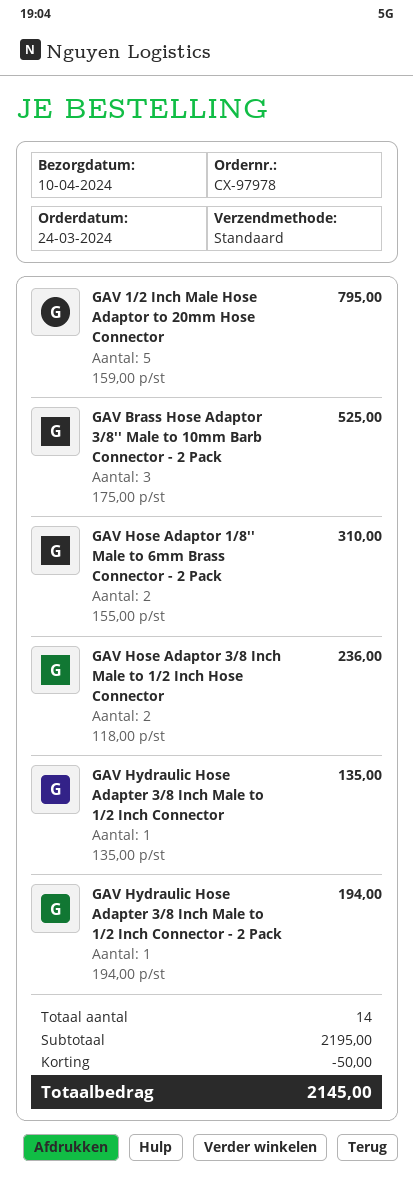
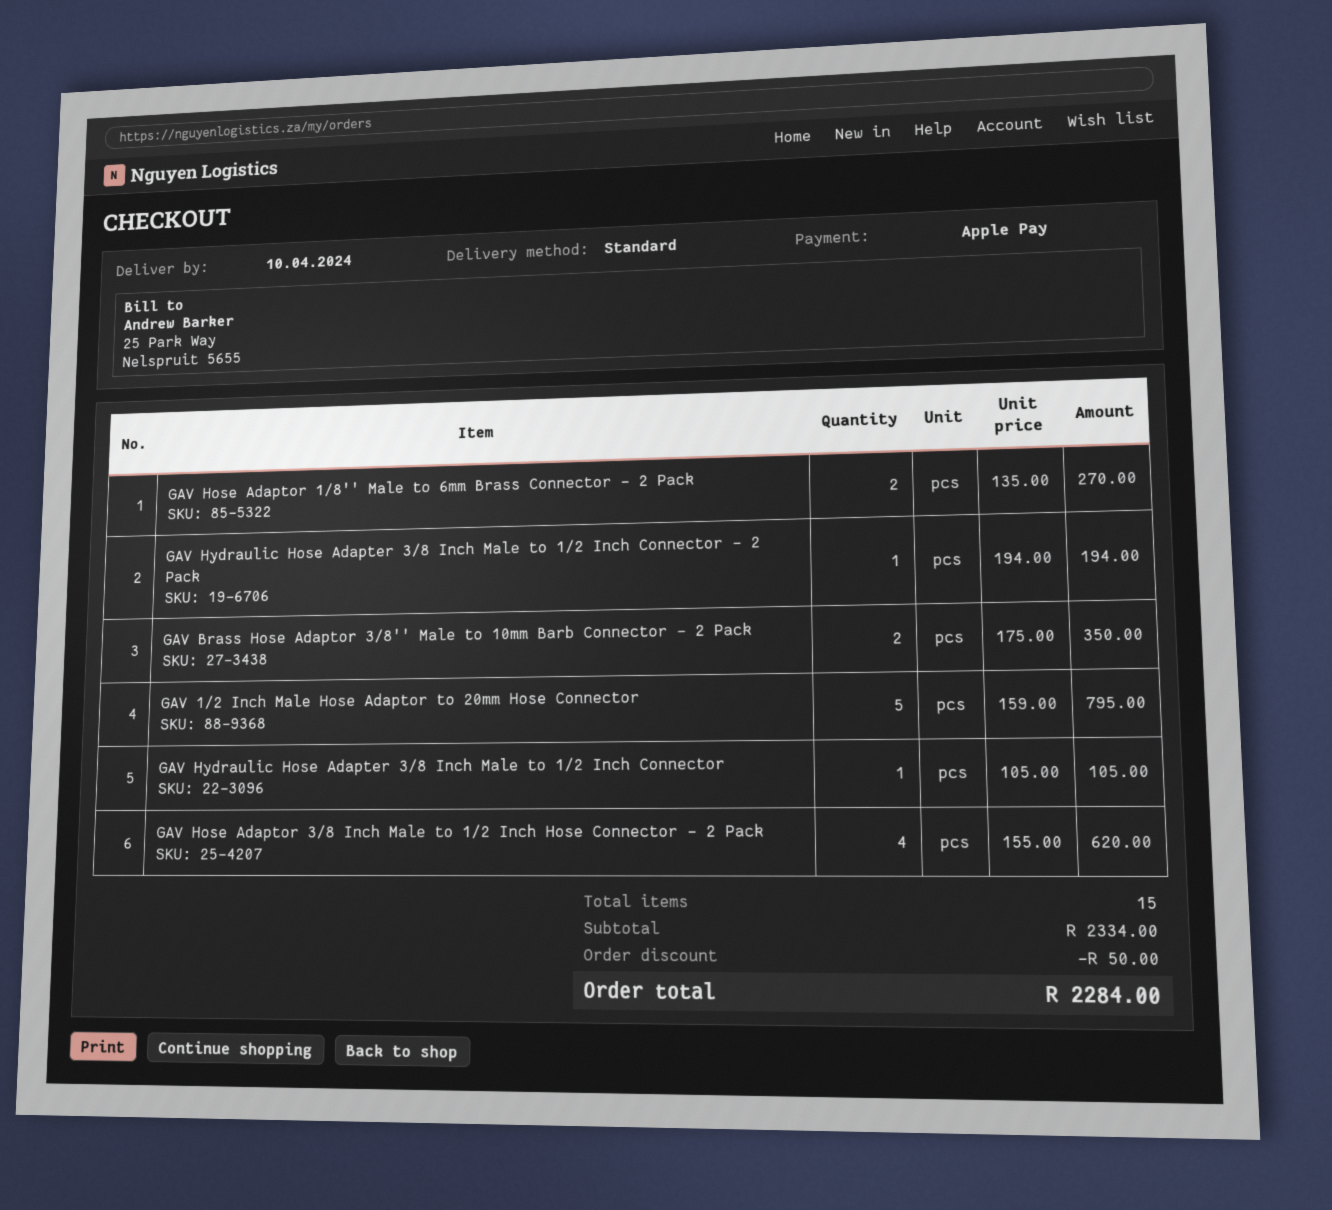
GAV Brass Hose Adaptor 3/8'' Male to 10mm Barb Connector - 2 Pack: 3 x 175.00 = 525.00 -> 2 x 175.00 = 350.00
GAV Hose Adaptor 1/8'' Male to 6mm Brass Connector - 2 Pack: 2 x 155.00 = 310.00 -> 2 x 135.00 = 270.00
GAV Hose Adaptor 3/8 Inch Male to 1/2 Inch Hose Connector: 2 x 118.00 = 236.00 -> none
GAV Hydraulic Hose Adapter 3/8 Inch Male to 1/2 Inch Connector: 1 x 135.00 = 135.00 -> 1 x 105.00 = 105.00
GAV Hose Adaptor 3/8 Inch Male to 1/2 Inch Hose Connector - 2 Pack: none -> 4 x 155.00 = 620.00
total quantity: 14 -> 15
subtotal: 2195.00 -> 2334.00
total: 2145.00 -> 2284.00

